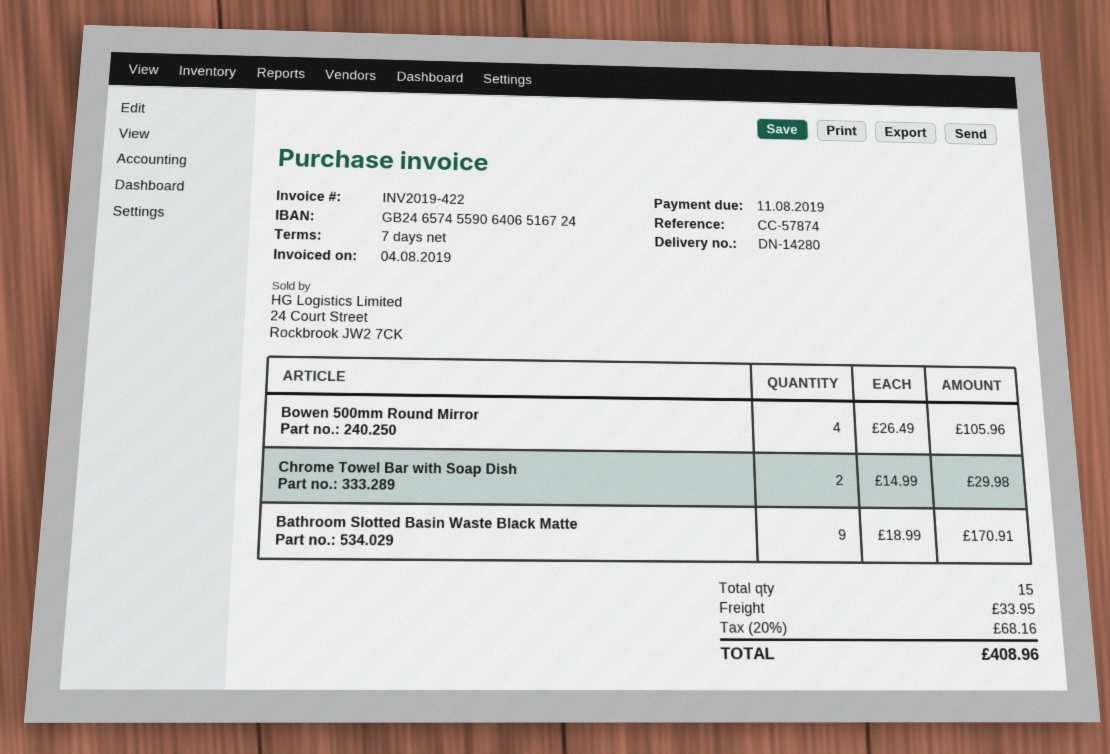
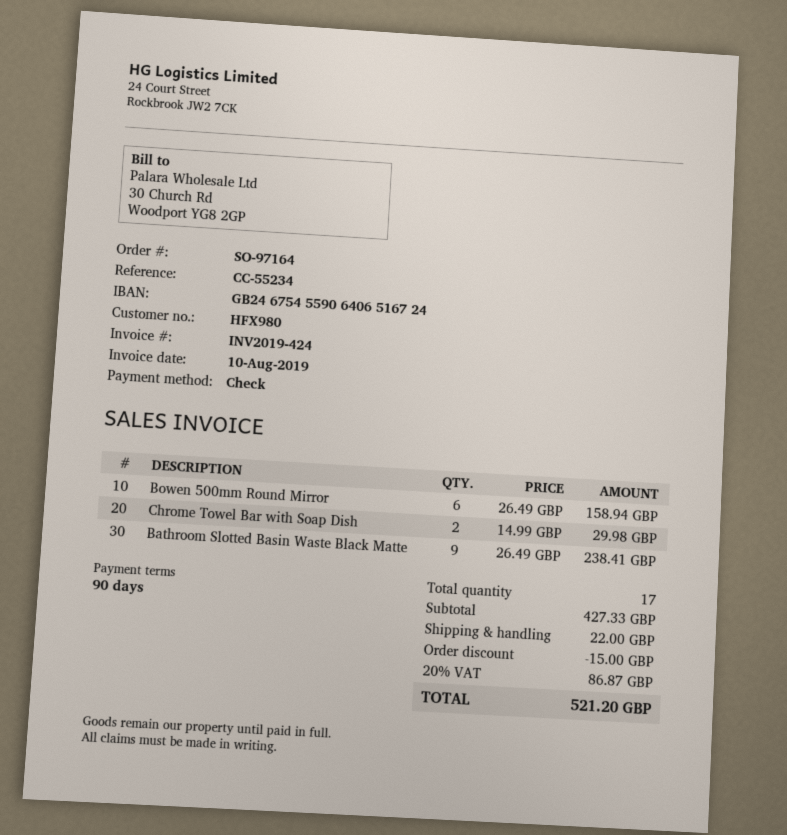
invoice number: INV2019-422 -> INV2019-424
invoice date: 2019-08-04 -> 2019-08-10
payment terms: 7 days -> 90 days
reference: CC-57874 -> CC-55234
bank account: GB24657455906406516724 -> GB24675455906406516724
Bowen 500mm Round Mirror: 4 x 26.49 = 105.96 -> 6 x 26.49 = 158.94
Bathroom Slotted Basin Waste Black Matte: 9 x 18.99 = 170.91 -> 9 x 26.49 = 238.41
total quantity: 15 -> 17
discount: none -> 15.00
shipping: 33.95 -> 22.00
tax: 20% = 68.16 -> 20% = 86.87
total: 408.96 -> 521.20

